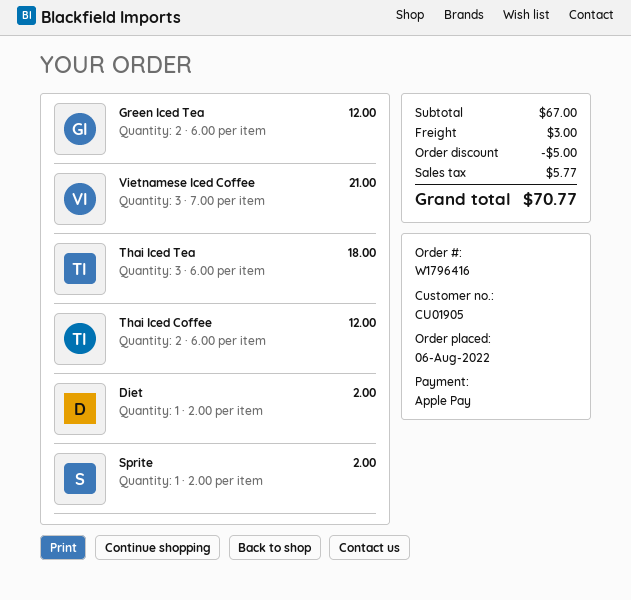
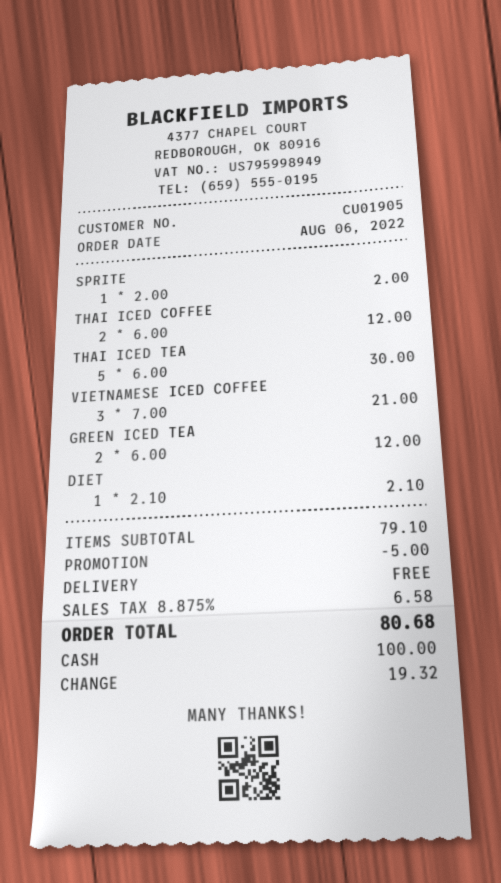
payment method: Apple Pay -> cash
Thai Iced Tea: 3 x 6.00 = 18.00 -> 5 x 6.00 = 30.00
Diet: 1 x 2.00 = 2.00 -> 1 x 2.10 = 2.10
subtotal: 67.00 -> 79.10
shipping: 3.00 -> 0.00
tax: 5.77 -> 6.58
total: 70.77 -> 80.68

